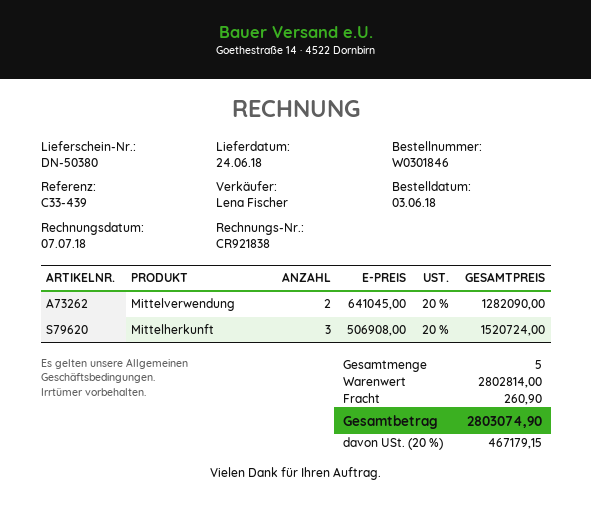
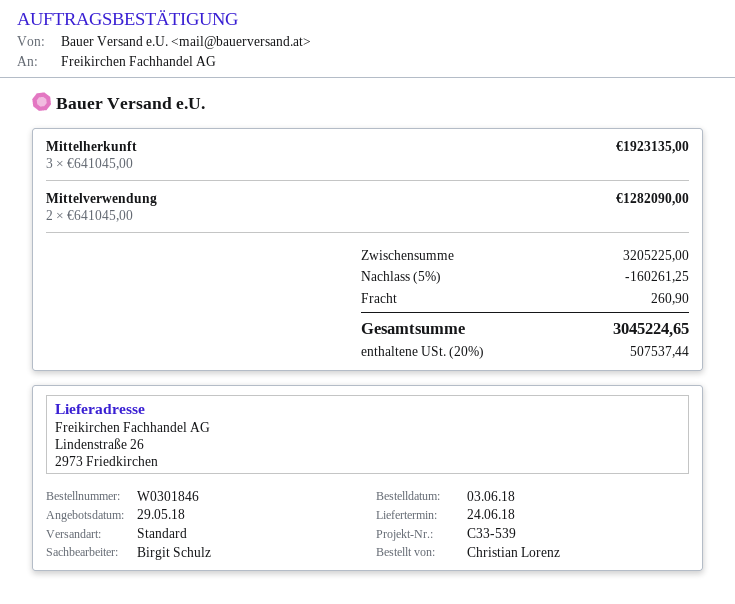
reference: C33-439 -> C33-539
sales rep: Lena Fischer -> Birgit Schulz
Mittelherkunft: 3 x 506908.00 = 1520724.00 -> 3 x 641045.00 = 1923135.00
subtotal: 2802814.00 -> 3205225.00
discount: none -> 5% = 160261.25
tax: 20% = 467179.15 -> 20% = 507537.44
total: 2803074.90 -> 3045224.65

